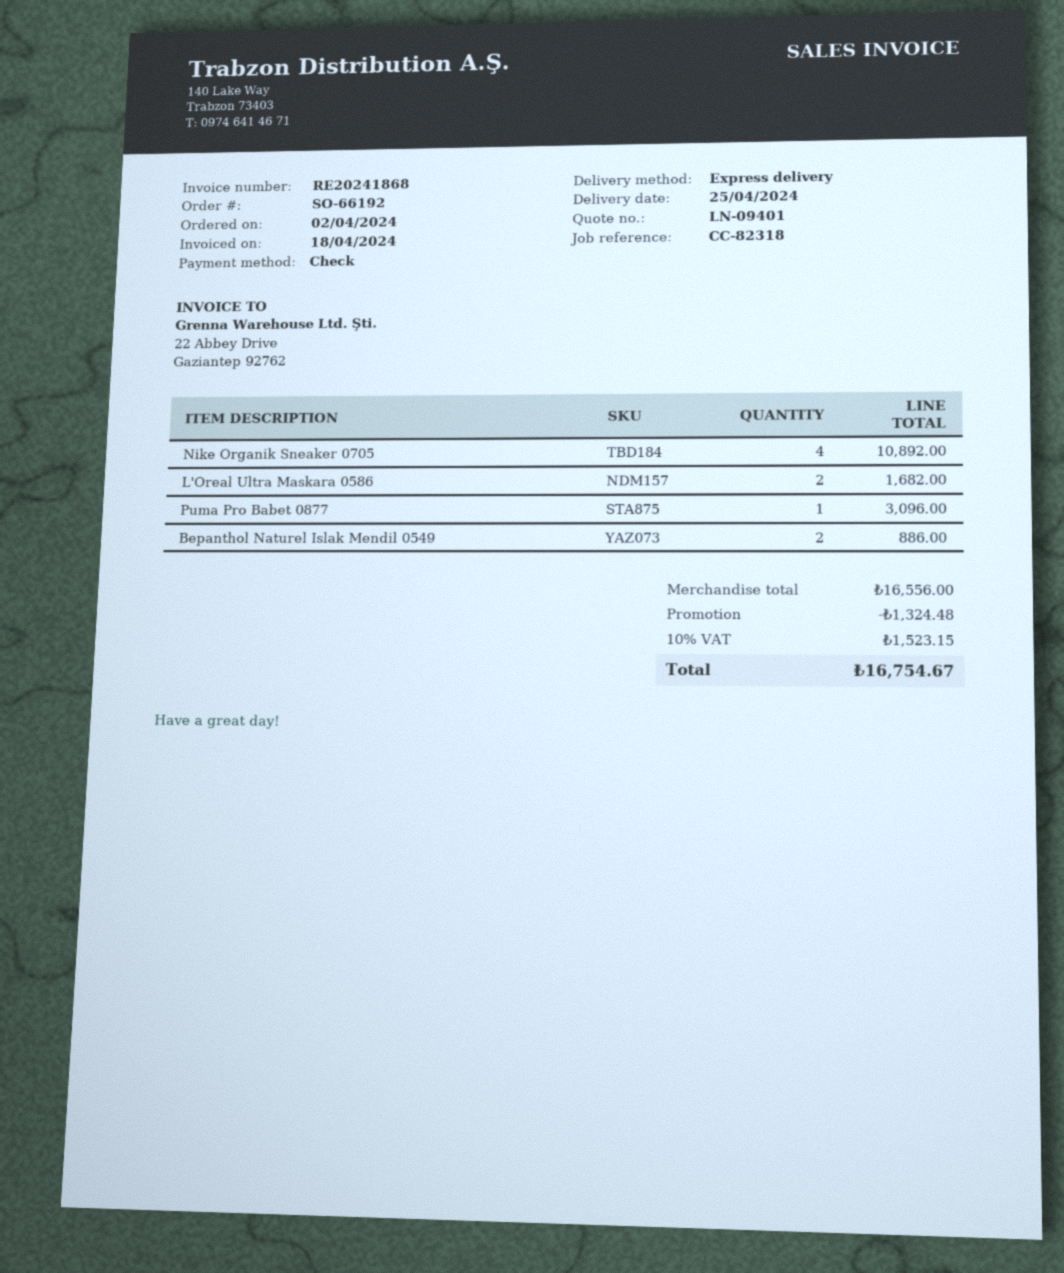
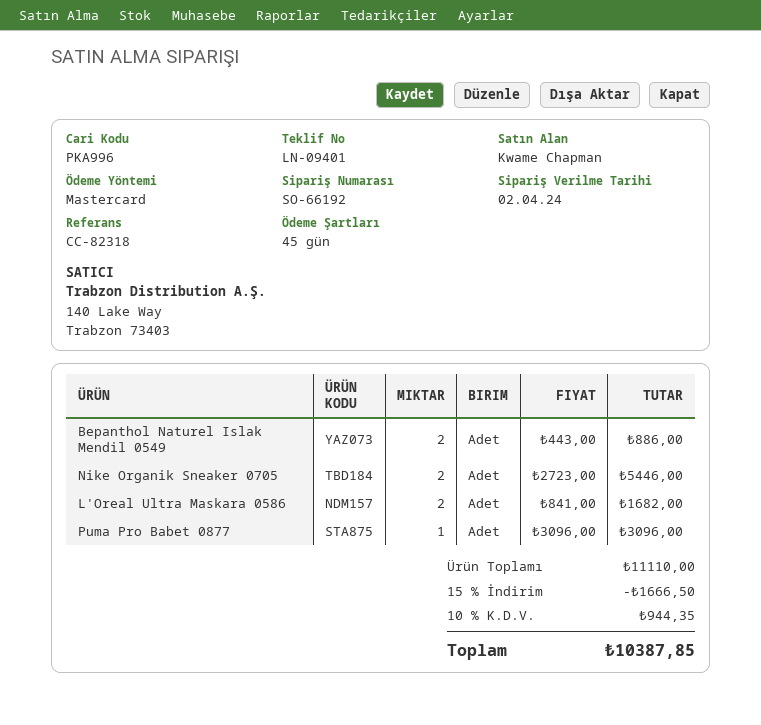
payment method: cheque -> Mastercard
Nike Organik Sneaker 0705: 4 for 10892.00 -> 2 for 5446.00
subtotal: 16556.00 -> 11110.00
discount: 1324.48 -> 1666.50
tax: 10% = 1523.15 -> 10% = 944.35
total: 16754.67 -> 10387.85

